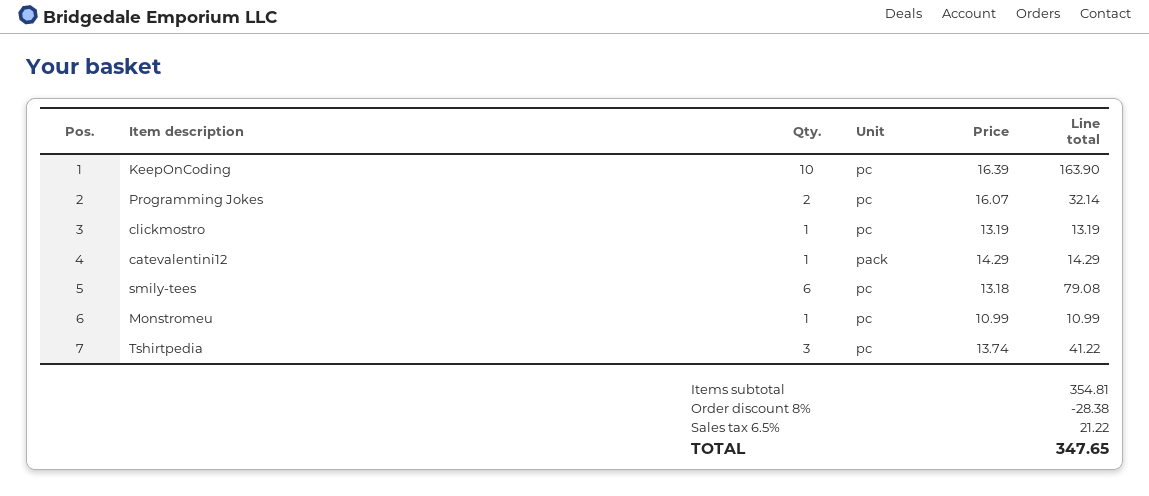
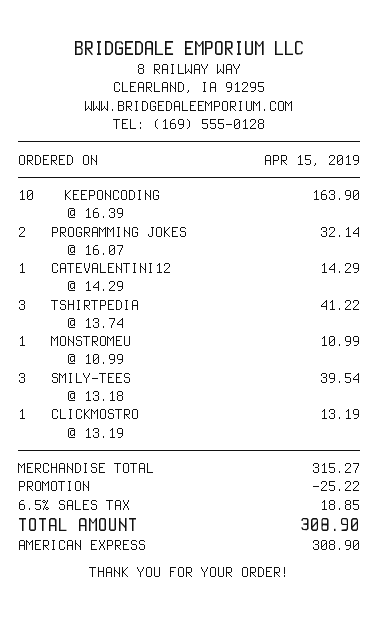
smily-tees: 6 x 13.18 = 79.08 -> 3 x 13.18 = 39.54
subtotal: 354.81 -> 315.27
discount: 28.38 -> 25.22
tax: 6.5% = 21.22 -> 6.5% = 18.85
total: 347.65 -> 308.90

